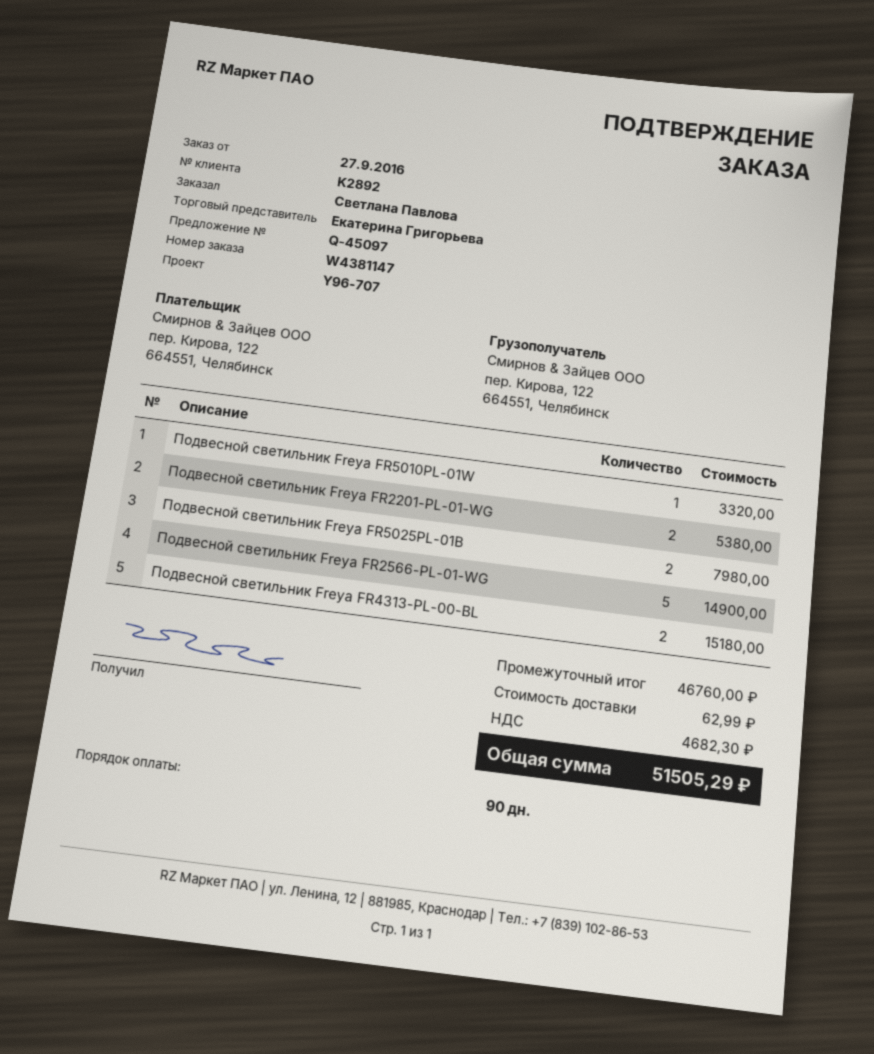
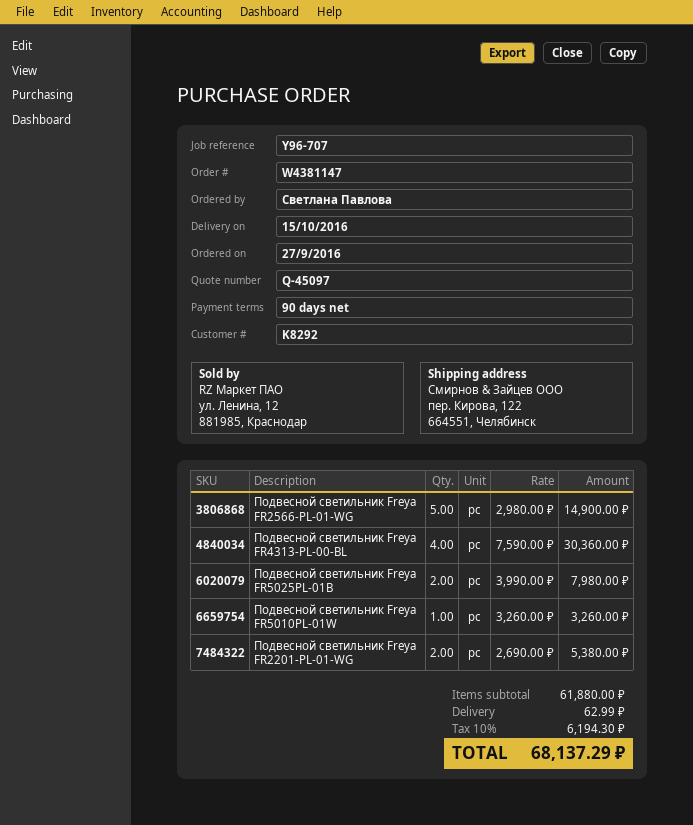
customer number: K2892 -> K8292
Подвесной светильник Freya FR5010PL-01W: 1 for 3320.00 -> 1 for 3260.00
Подвесной светильник Freya FR4313-PL-00-BL: 2 for 15180.00 -> 4 for 30360.00
subtotal: 46760.00 -> 61880.00
tax: 4682.30 -> 6194.30
total: 51505.29 -> 68137.29

